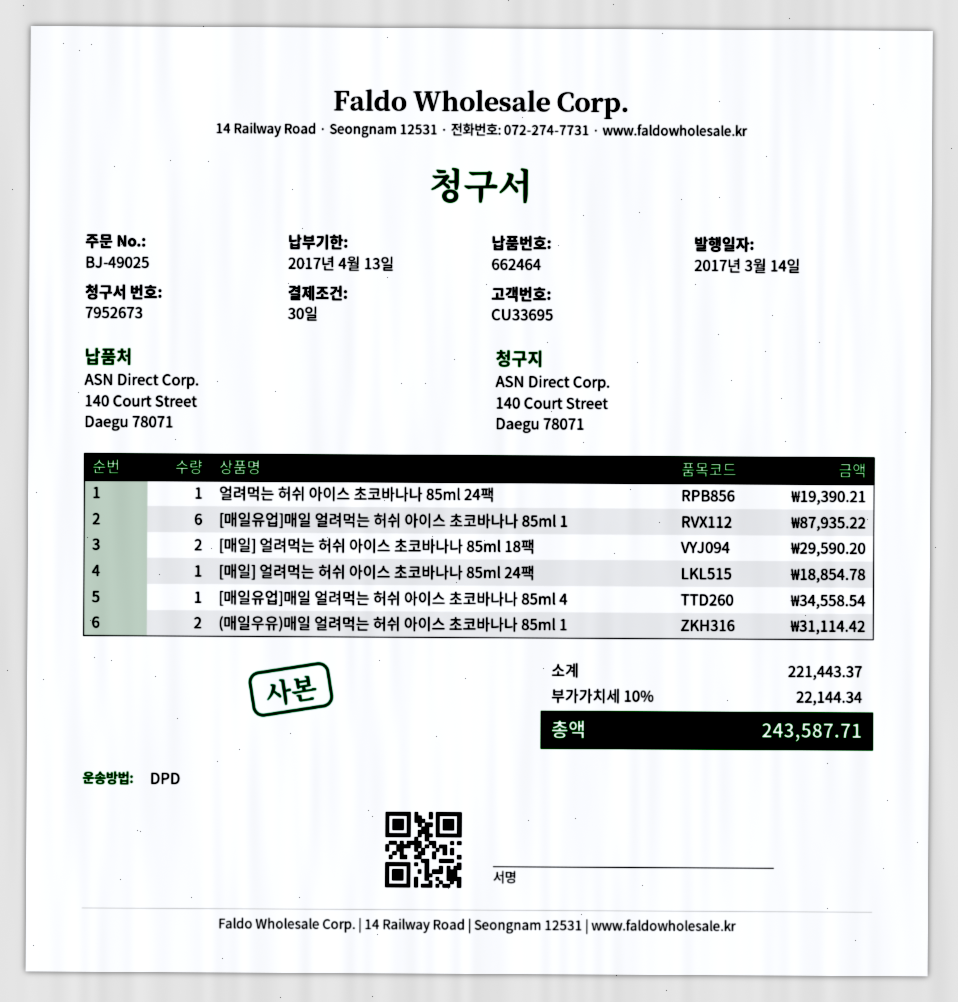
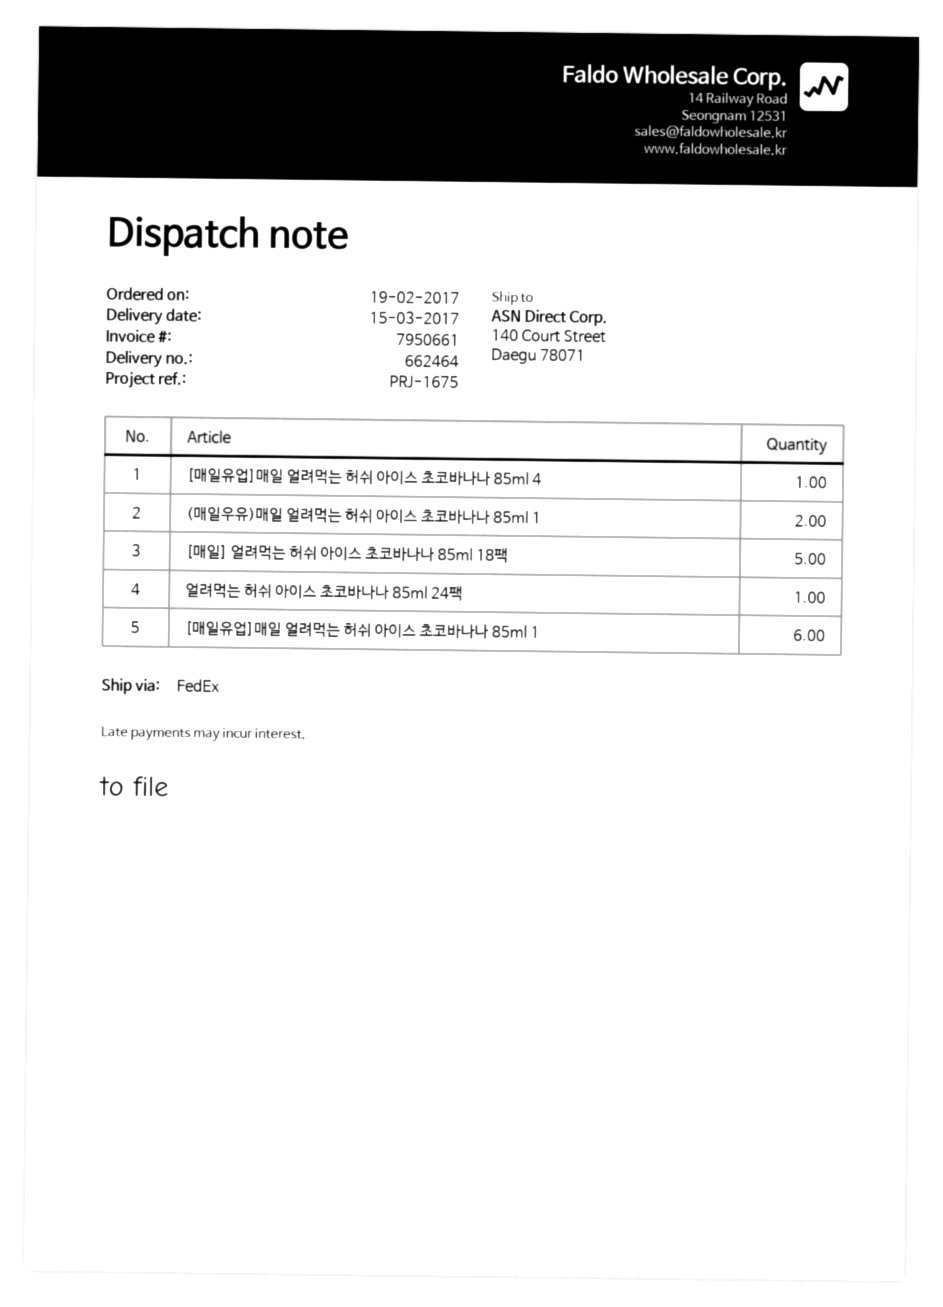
invoice number: 7952673 -> 7950661
shipping method: DPD -> FedEx
[매일] 얼려먹는 허쉬 아이스 초코바나나 85ml 18팩: 2 -> 5
[매일] 얼려먹는 허쉬 아이스 초코바나나 85ml 24팩: 1 -> none

